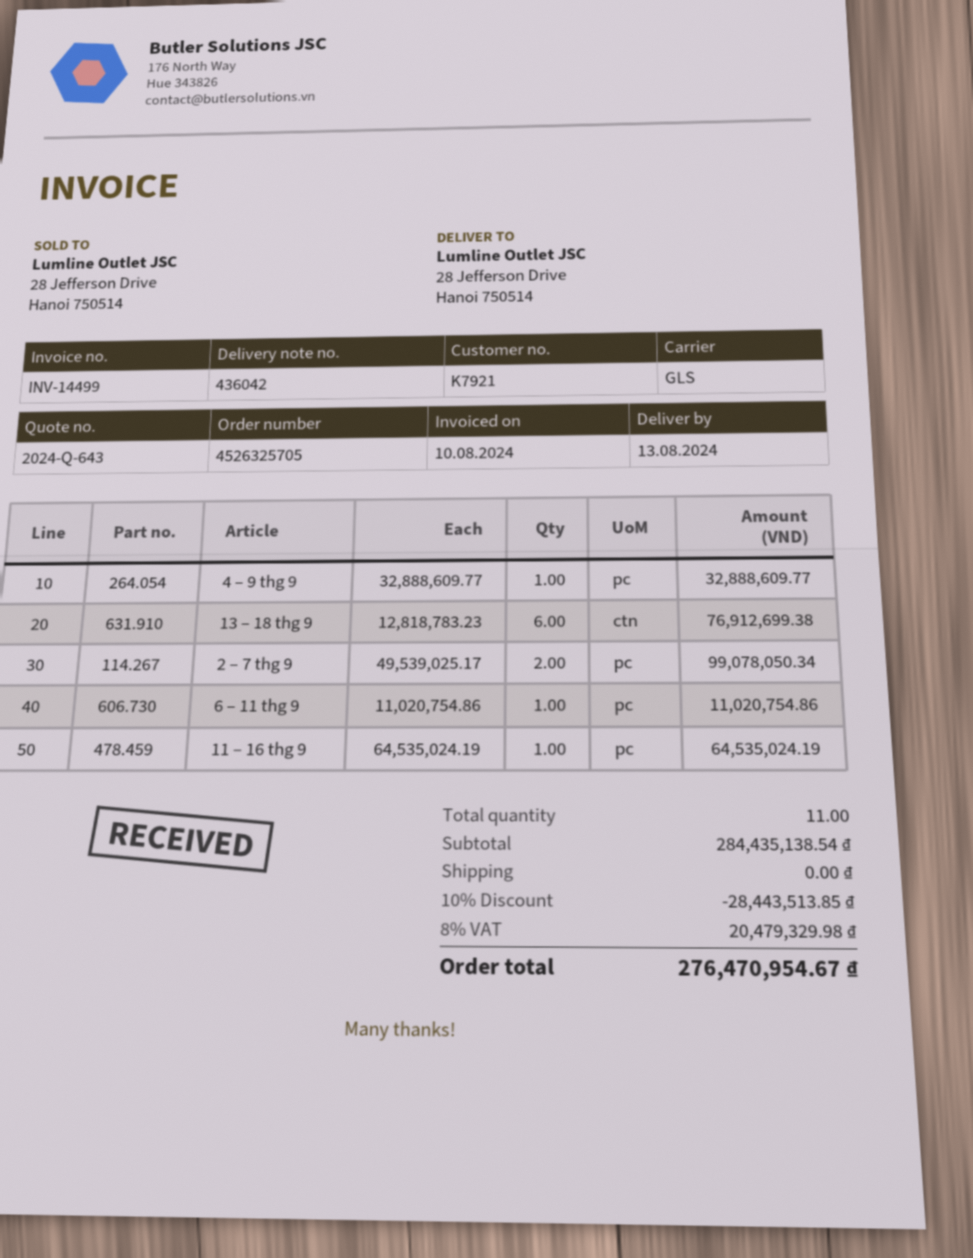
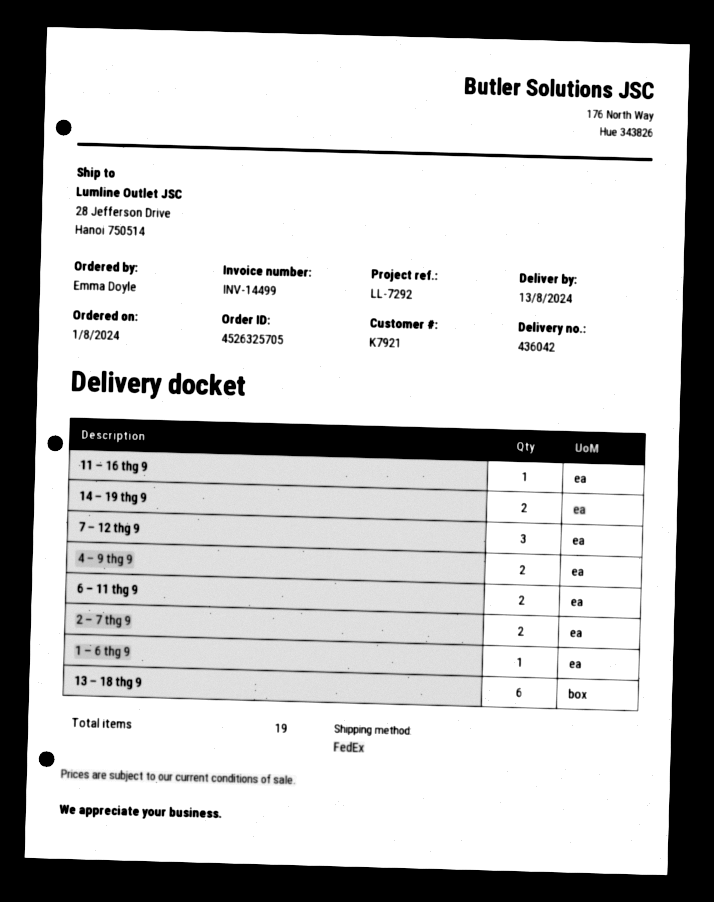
shipping method: GLS -> FedEx
4 – 9 thg 9: 1 -> 2
6 – 11 thg 9: 1 -> 2
14 – 19 thg 9: none -> 2
7 – 12 thg 9: none -> 3
1 – 6 thg 9: none -> 1
total quantity: 11 -> 19

